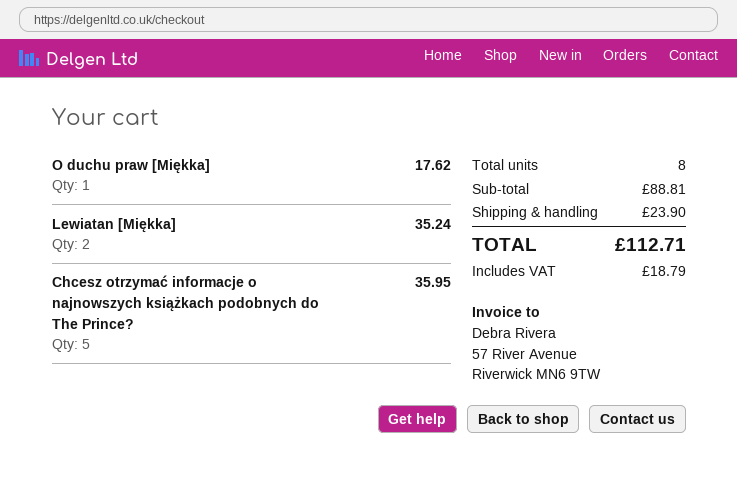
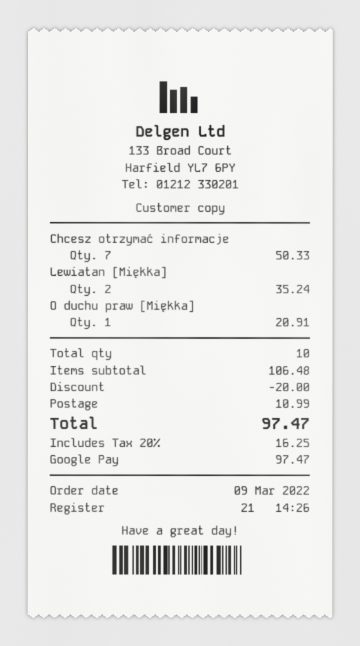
O duchu praw [Miękka]: 1 for 17.62 -> 1 for 20.91
Chcesz otrzymać informacje o najnowszych książkach podobnych do The Prince?: 5 for 35.95 -> 7 for 50.33
total quantity: 8 -> 10
subtotal: 88.81 -> 106.48
discount: none -> 20.00
shipping: 23.90 -> 10.99
tax: 18.79 -> 16.25
total: 112.71 -> 97.47

